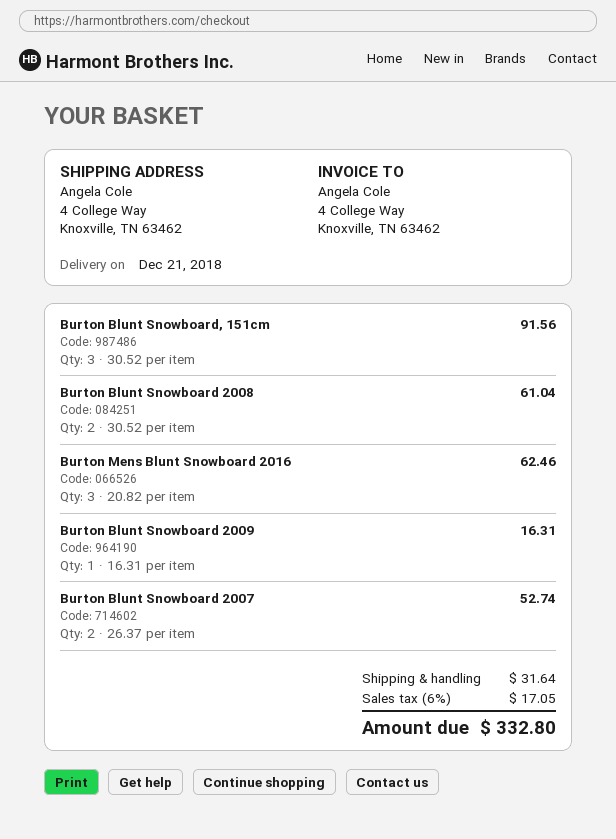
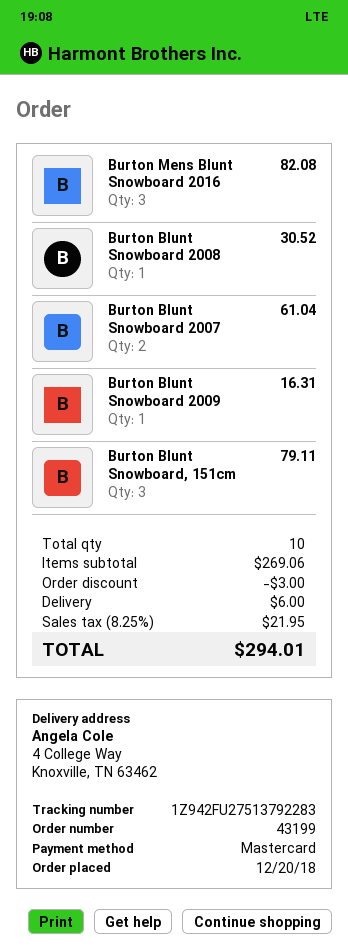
Burton Blunt Snowboard, 151cm: 3 for 91.56 -> 3 for 79.11
Burton Blunt Snowboard 2008: 2 for 61.04 -> 1 for 30.52
Burton Mens Blunt Snowboard 2016: 3 for 62.46 -> 3 for 82.08
Burton Blunt Snowboard 2007: 2 for 52.74 -> 2 for 61.04
discount: none -> 3.00
shipping: 31.64 -> 6.00
tax: 6% = 17.05 -> 8.25% = 21.95
total: 332.80 -> 294.01

